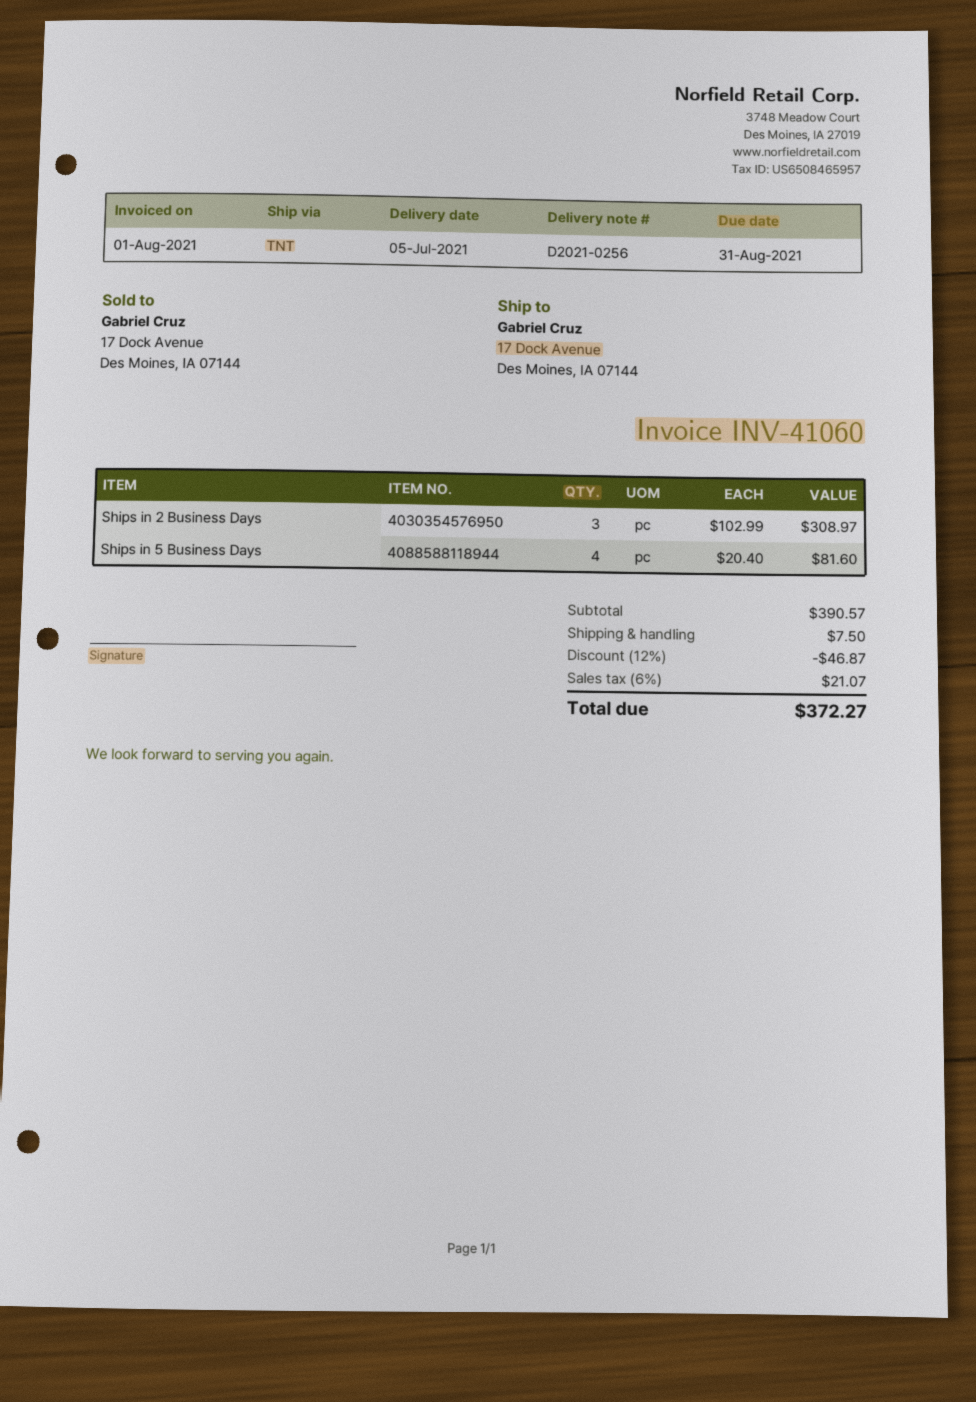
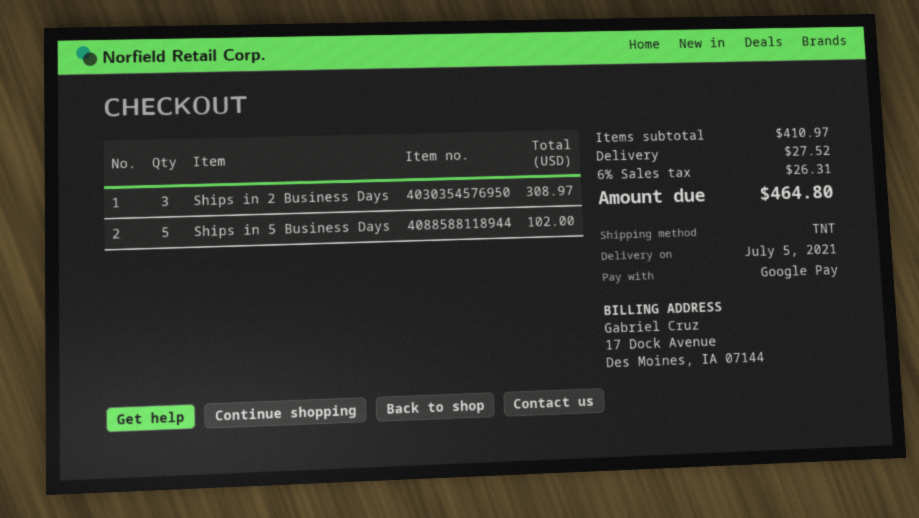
Ships in 5 Business Days: 4 for 81.60 -> 5 for 102.00
subtotal: 390.57 -> 410.97
discount: 12% = 46.87 -> none
shipping: 7.50 -> 27.52
tax: 6% = 21.07 -> 6% = 26.31
total: 372.27 -> 464.80

